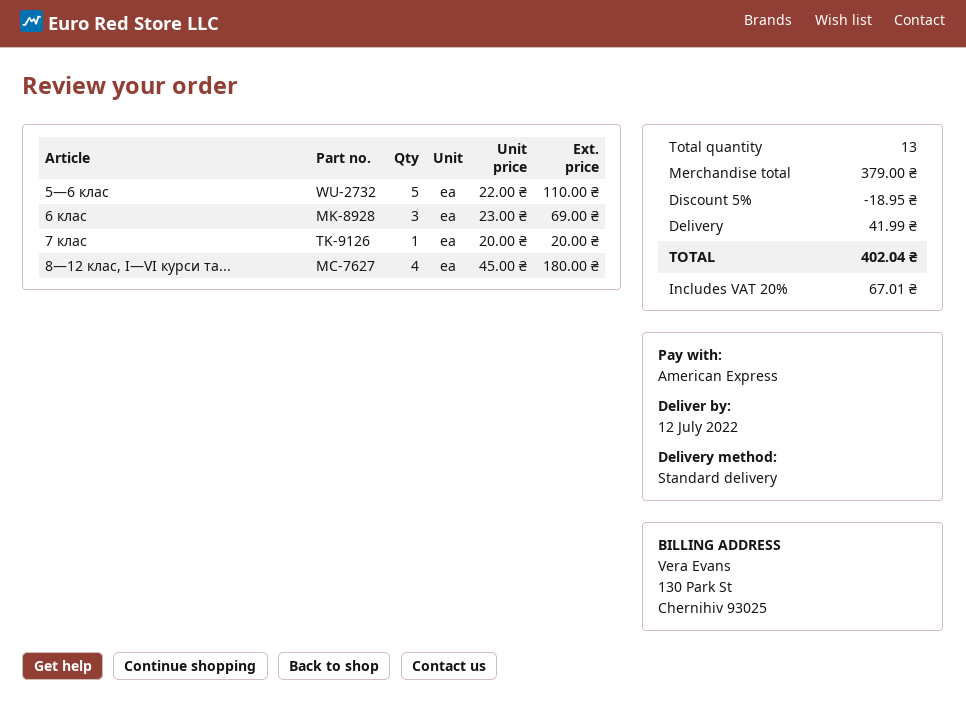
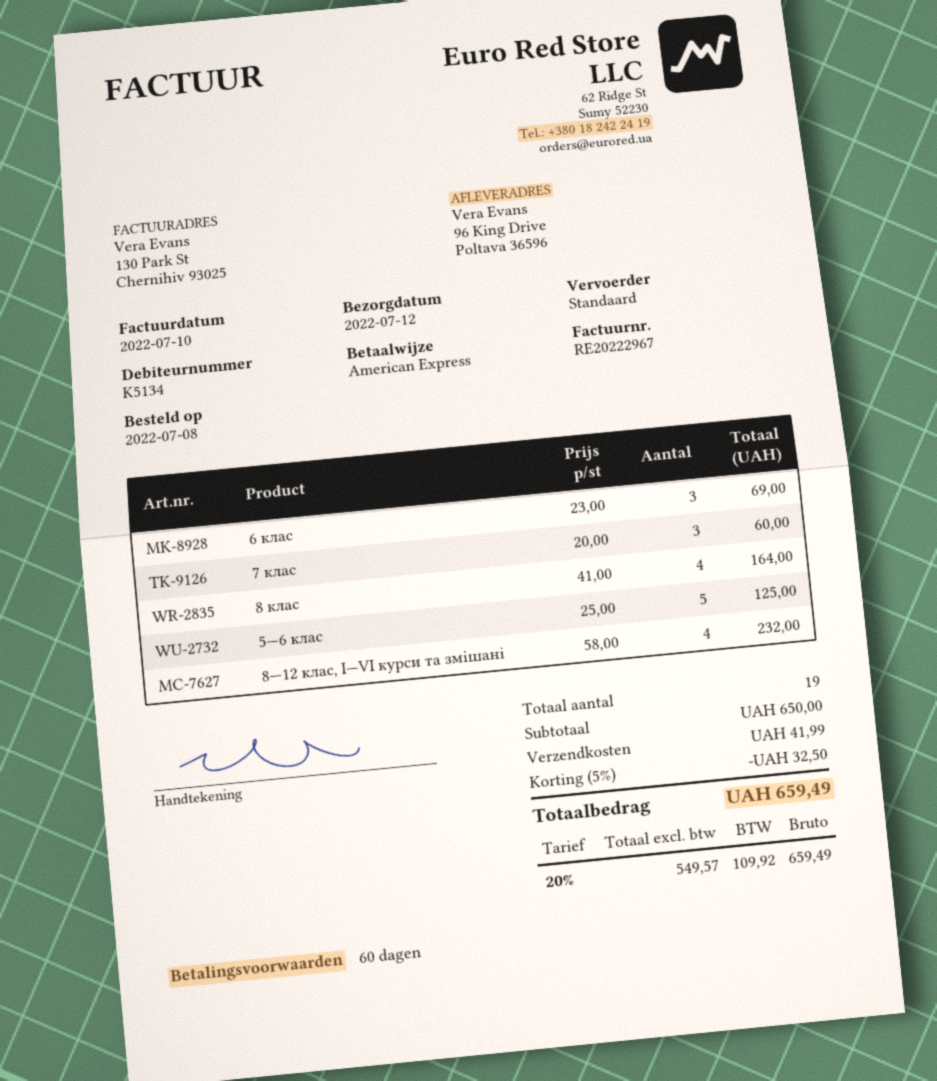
5—6 клас: 5 x 22.00 = 110.00 -> 5 x 25.00 = 125.00
7 клас: 1 x 20.00 = 20.00 -> 3 x 20.00 = 60.00
8—12 клас, I—VI курси та...: 4 x 45.00 = 180.00 -> 4 x 58.00 = 232.00
8 клас: none -> 4 x 41.00 = 164.00
total quantity: 13 -> 19
subtotal: 379.00 -> 650.00
discount: 5% = 18.95 -> 5% = 32.50
tax: 20% = 67.01 -> 20% = 109.92
total: 402.04 -> 659.49

